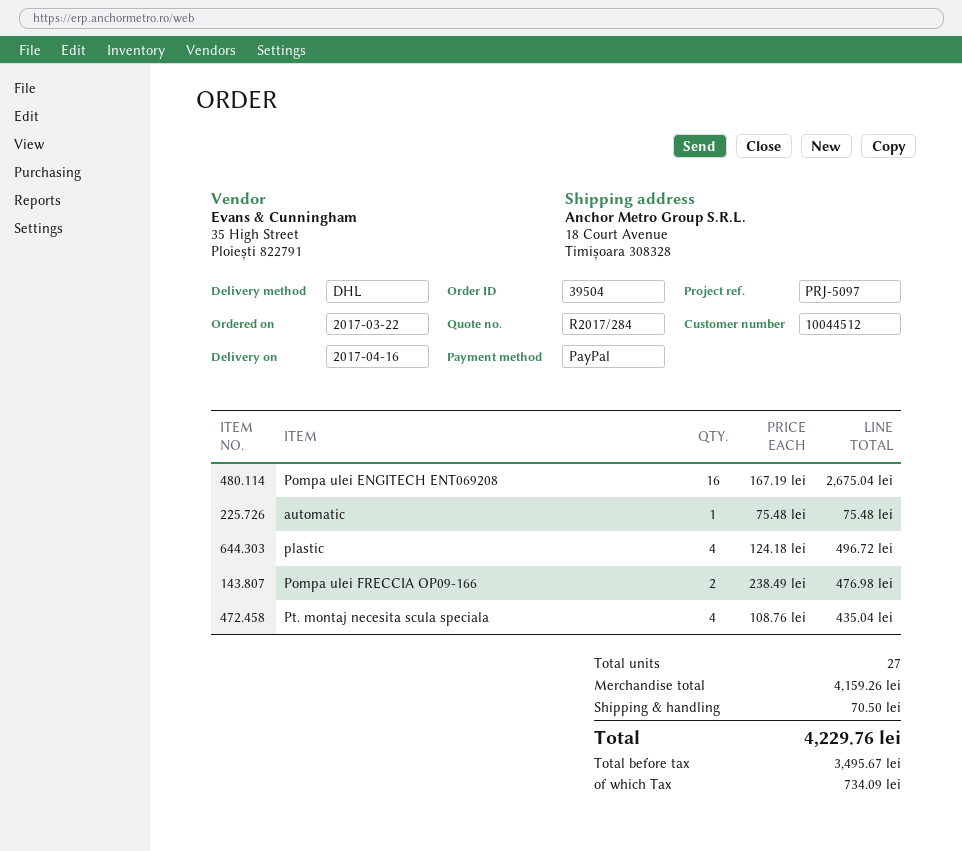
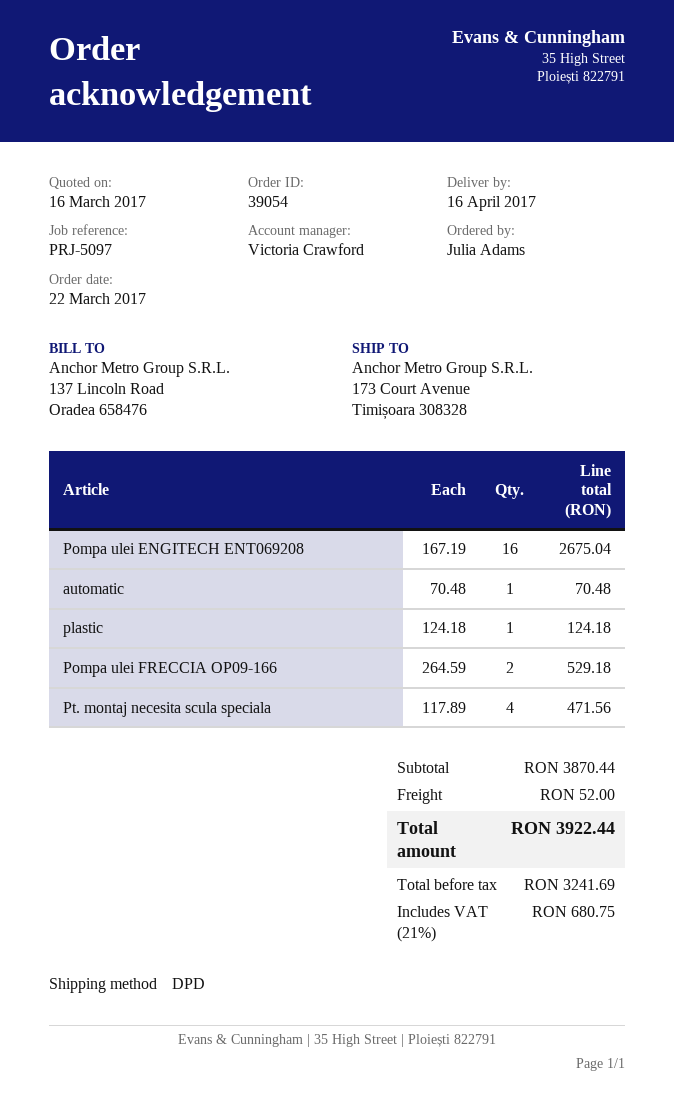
order number: 39504 -> 39054
shipping method: DHL -> DPD
ship to: 18 Court Avenue, Timișoara 308328 -> 173 Court Avenue, Timișoara 308328
automatic: 1 x 75.48 = 75.48 -> 1 x 70.48 = 70.48
plastic: 4 x 124.18 = 496.72 -> 1 x 124.18 = 124.18
Pompa ulei FRECCIA OP09-166: 2 x 238.49 = 476.98 -> 2 x 264.59 = 529.18
Pt. montaj necesita scula speciala: 4 x 108.76 = 435.04 -> 4 x 117.89 = 471.56
subtotal: 4159.26 -> 3870.44
shipping: 70.50 -> 52.00
net: 3495.67 -> 3241.69
tax: 734.09 -> 680.75
total: 4229.76 -> 3922.44

